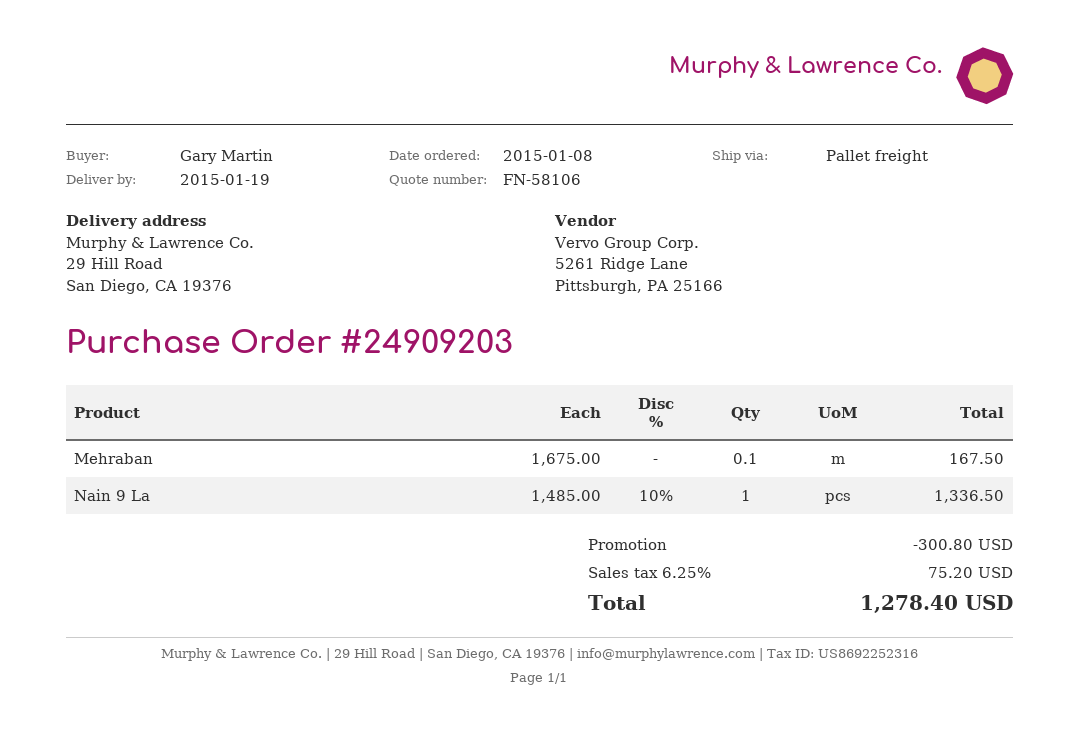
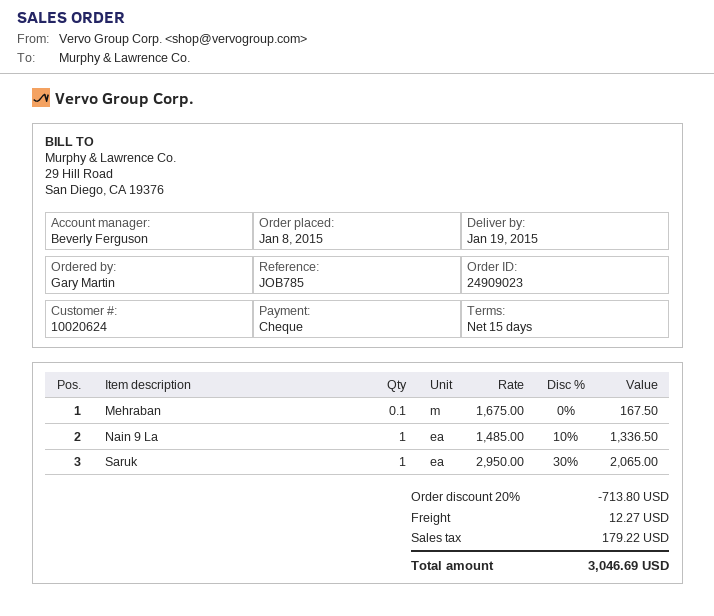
order number: 24909203 -> 24909023
Saruk: none -> 1 x 2950.00 - 30% = 2065.00
discount: 300.80 -> 713.80
shipping: none -> 12.27
tax: 75.20 -> 179.22
total: 1278.40 -> 3046.69

